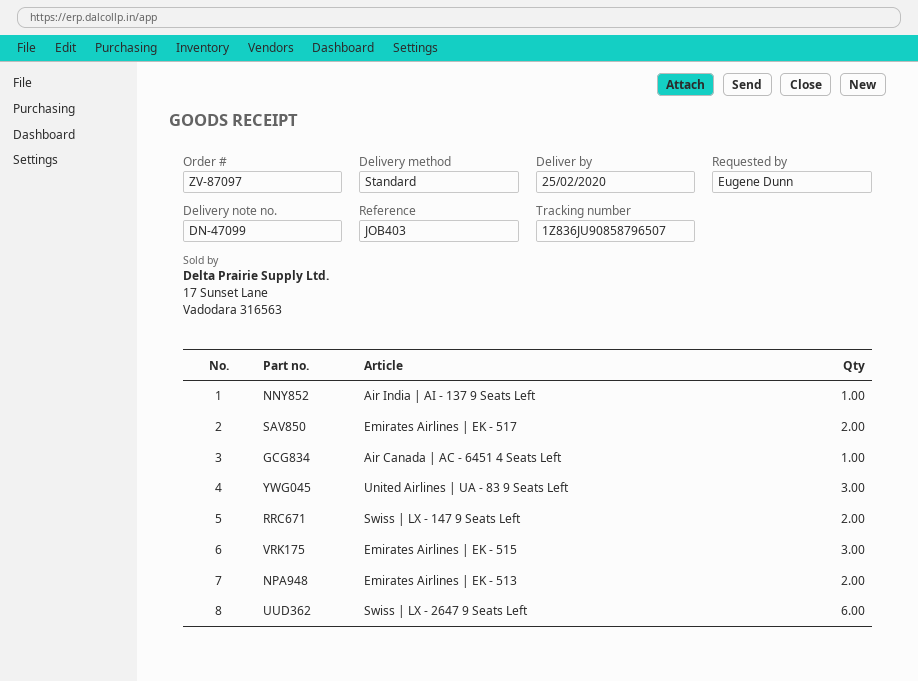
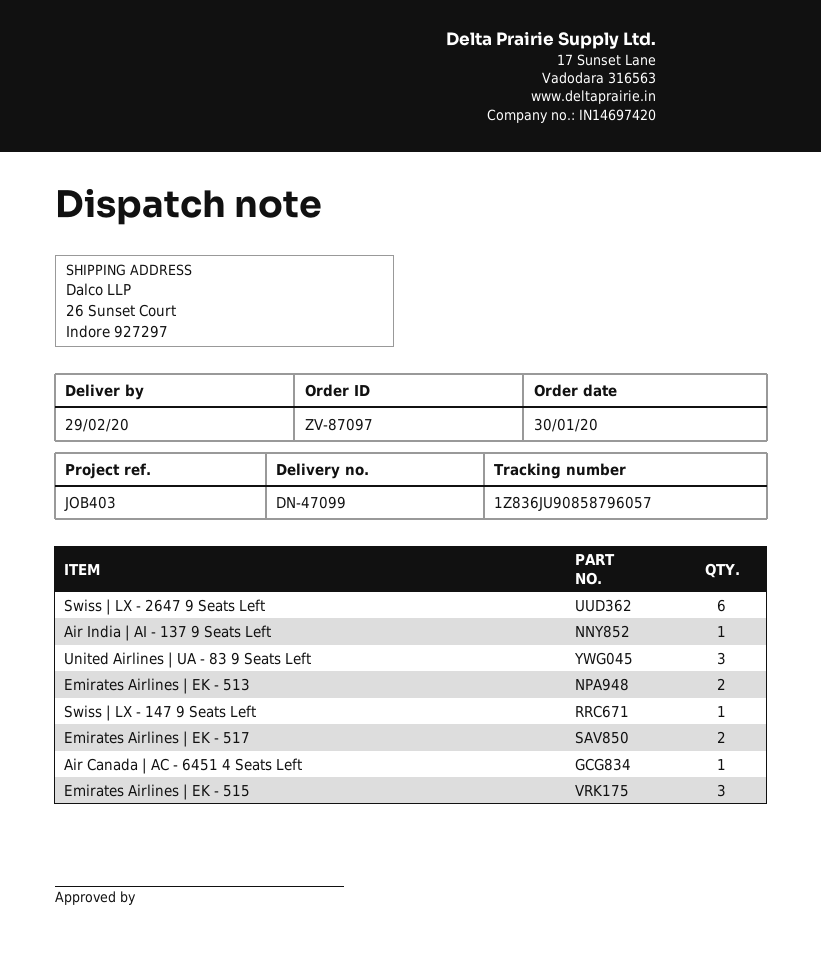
delivery date: 2020-02-25 -> 2020-02-29
tracking number: 1Z836JU90858796507 -> 1Z836JU90858796057
Swiss | LX - 147 9 Seats Left: 2 -> 1

